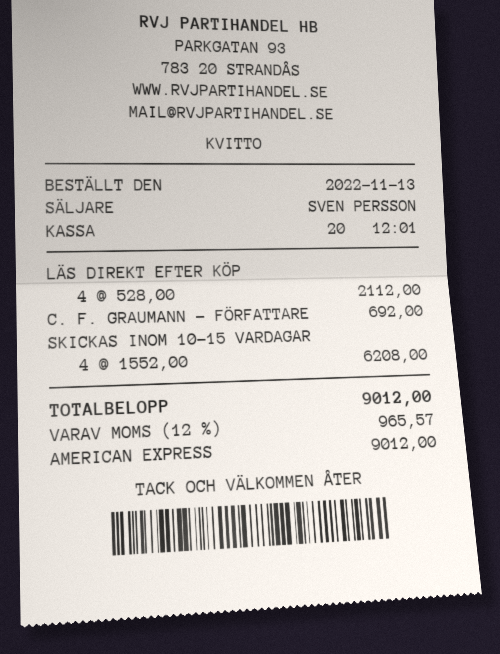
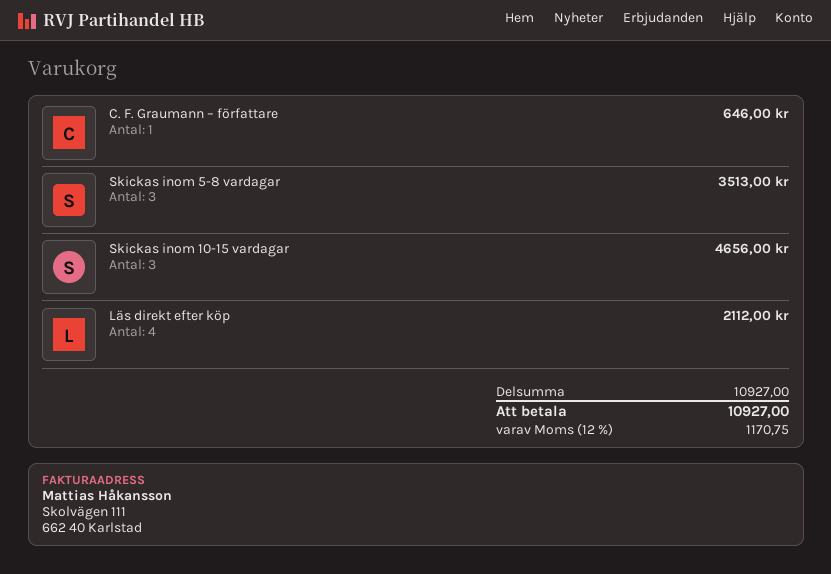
C. F. GRAUMANN – FÖRFATTARE: 1 for 692.00 -> 1 for 646.00
SKICKAS INOM 10-15 VARDAGAR: 4 for 6208.00 -> 3 for 4656.00
Skickas inom 5-8 vardagar: none -> 3 for 3513.00
tax: 12% = 965.57 -> 12% = 1170.75
total: 9012.00 -> 10927.00

